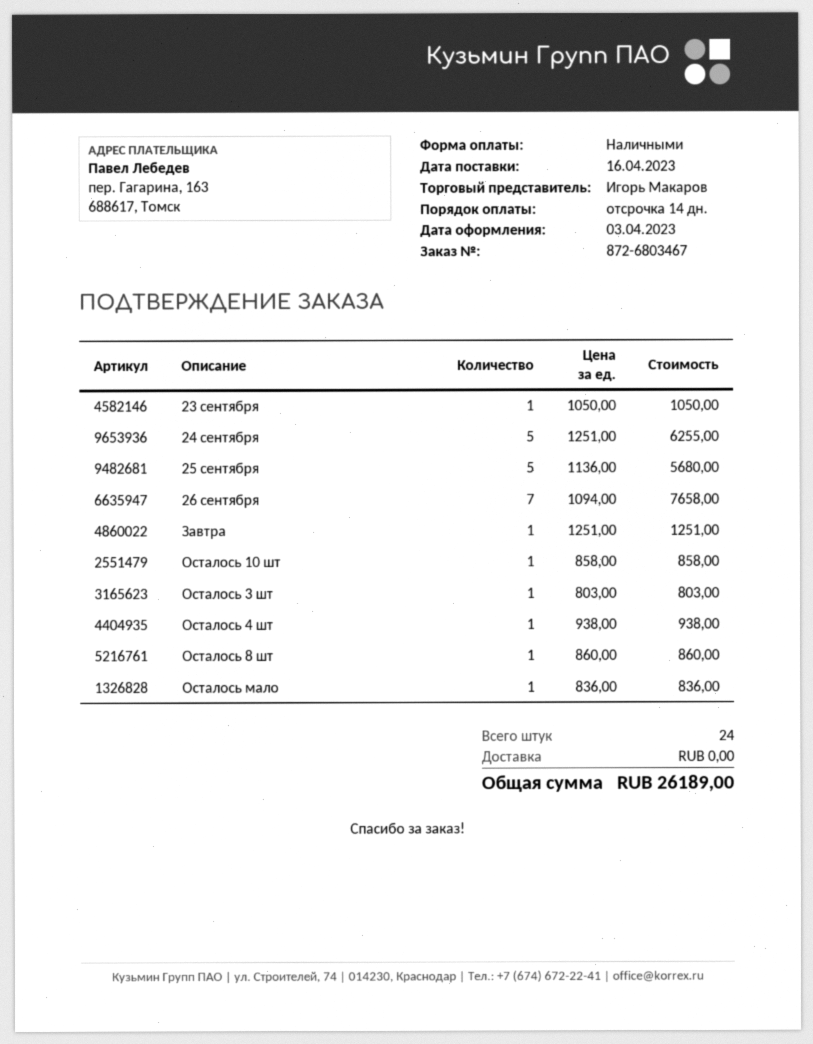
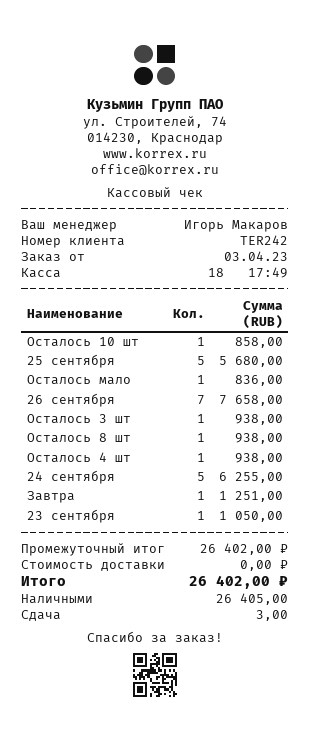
Осталось 3 шт: 1 for 803.00 -> 1 for 938.00
Осталось 8 шт: 1 for 860.00 -> 1 for 938.00
total: 26189.00 -> 26402.00

